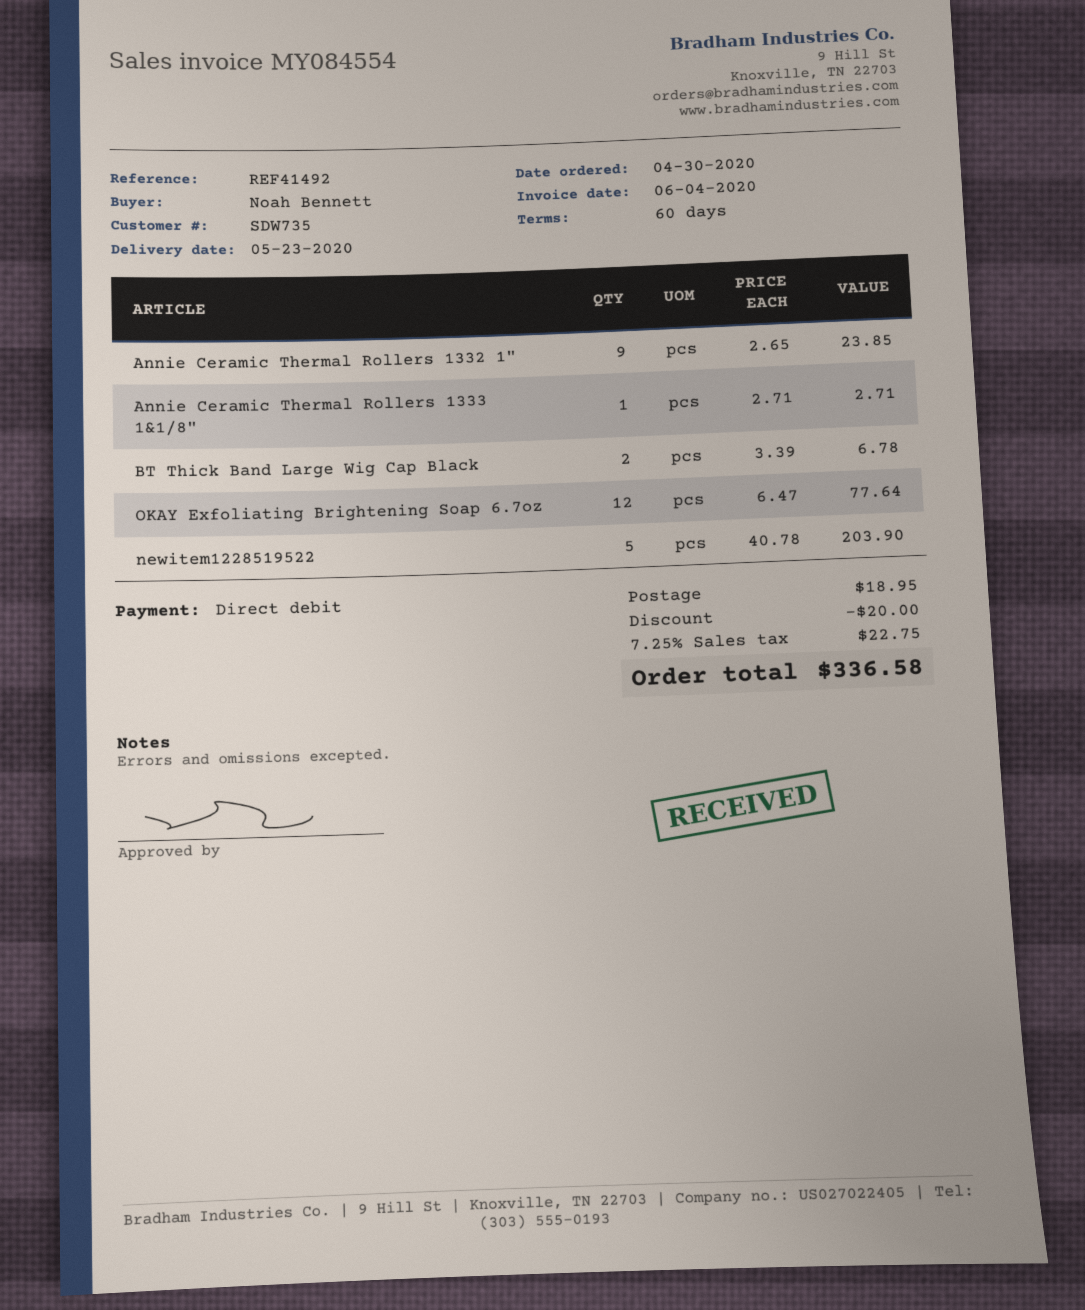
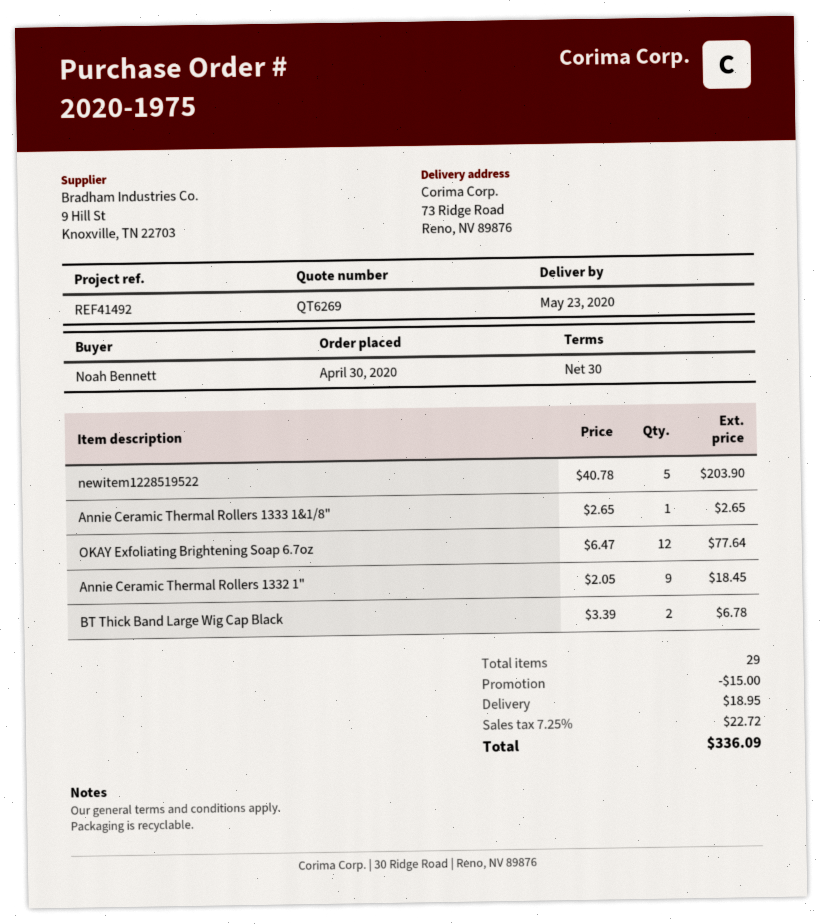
payment terms: 60 days -> 30 days
Annie Ceramic Thermal Rollers 1332 1": 9 x 2.65 = 23.85 -> 9 x 2.05 = 18.45
Annie Ceramic Thermal Rollers 1333 1&1/8": 1 x 2.71 = 2.71 -> 1 x 2.65 = 2.65
discount: 20.00 -> 15.00
tax: 7.25% = 22.75 -> 7.25% = 22.72
total: 336.58 -> 336.09

